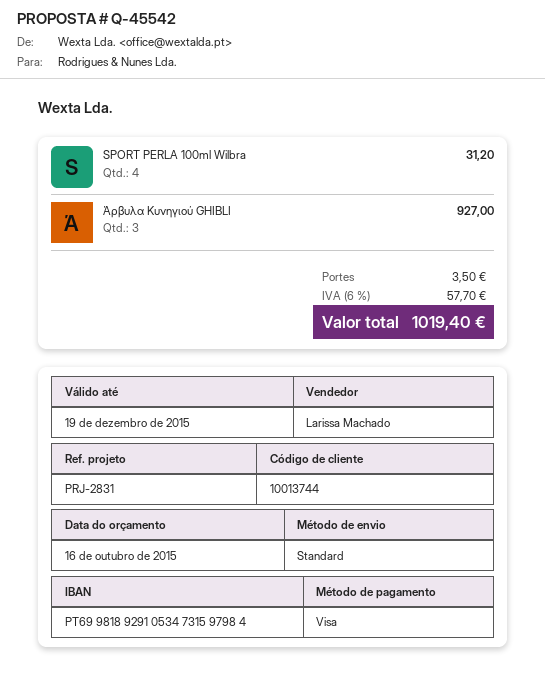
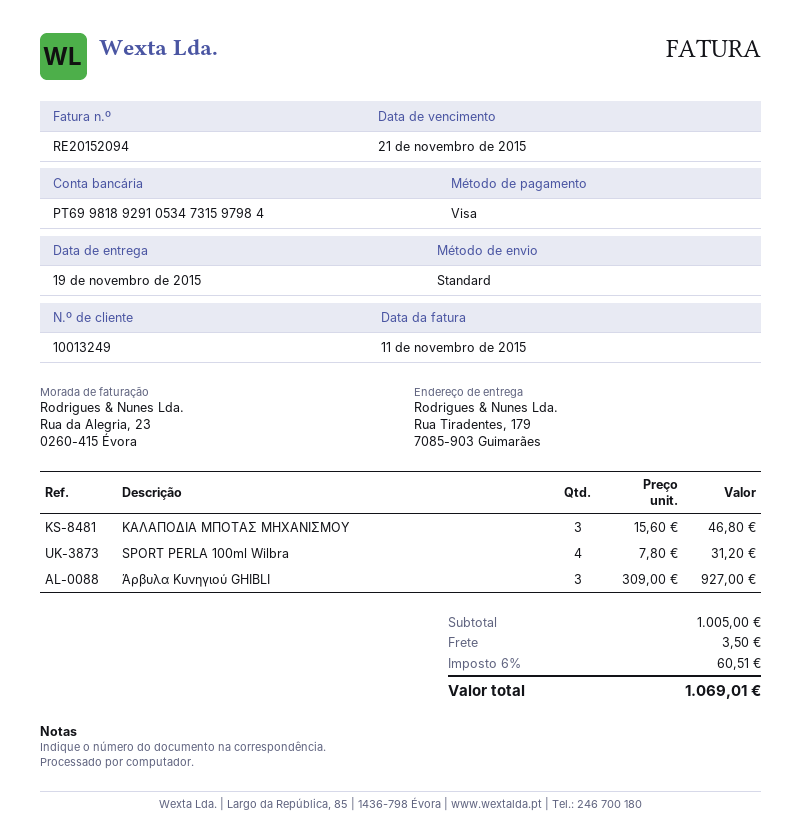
customer number: 10013744 -> 10013249
ΚΑΛΑΠΟΔΙΑ ΜΠΟΤΑΣ ΜΗΧΑΝΙΣΜΟΥ: none -> 3 for 46.80
tax: 6% = 57.70 -> 6% = 60.51
total: 1019.40 -> 1069.01

